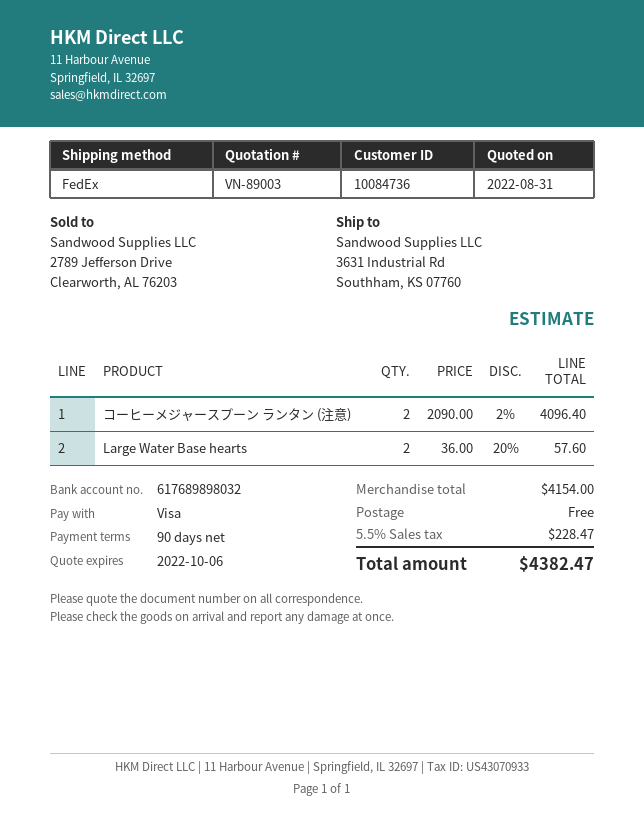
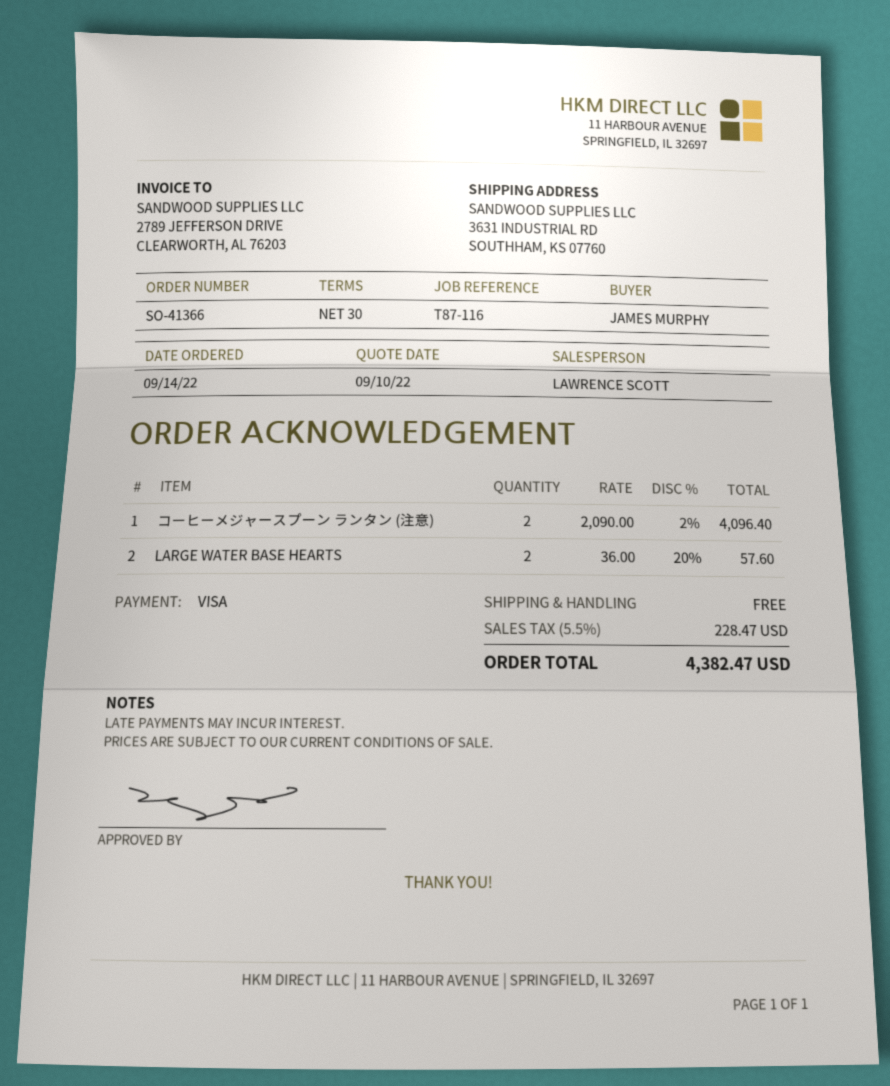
quote date: 2022-08-31 -> 2022-09-10
payment terms: 90 days -> 30 days

